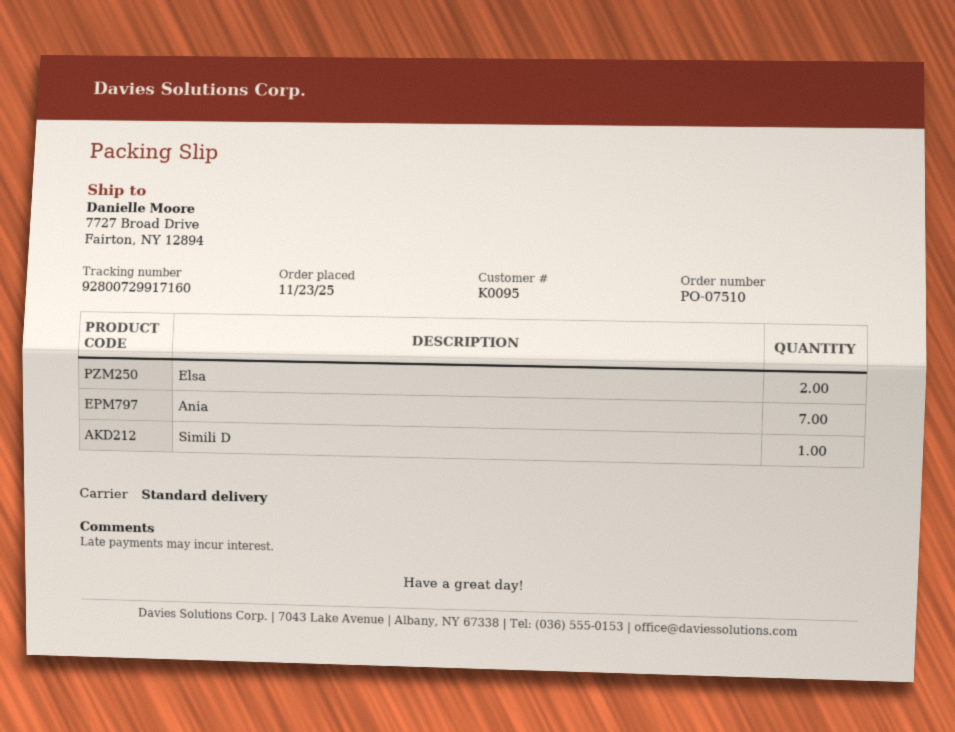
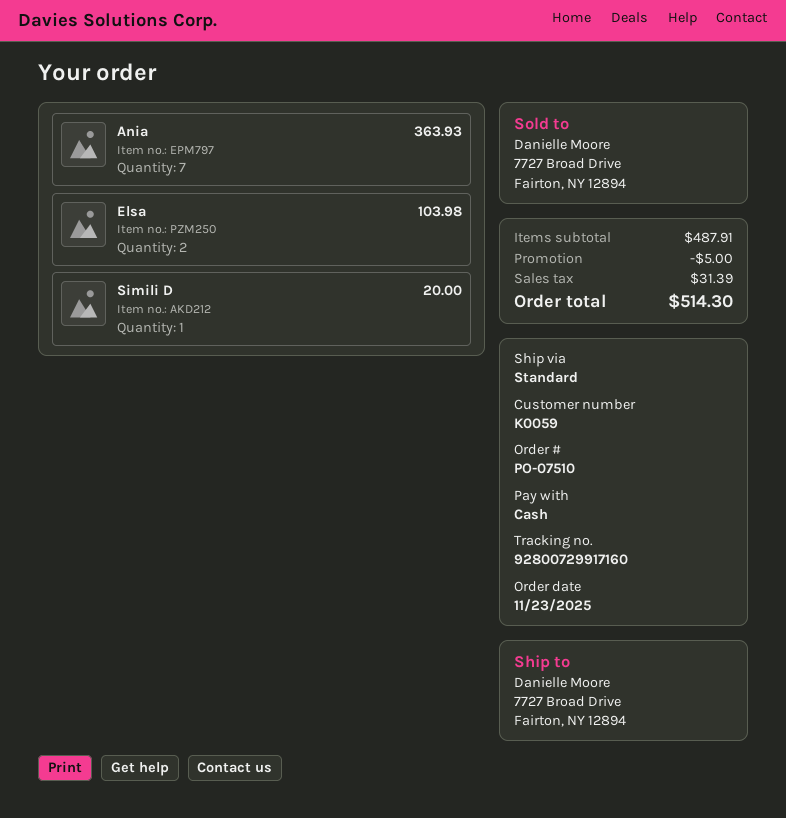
customer number: K0095 -> K0059

